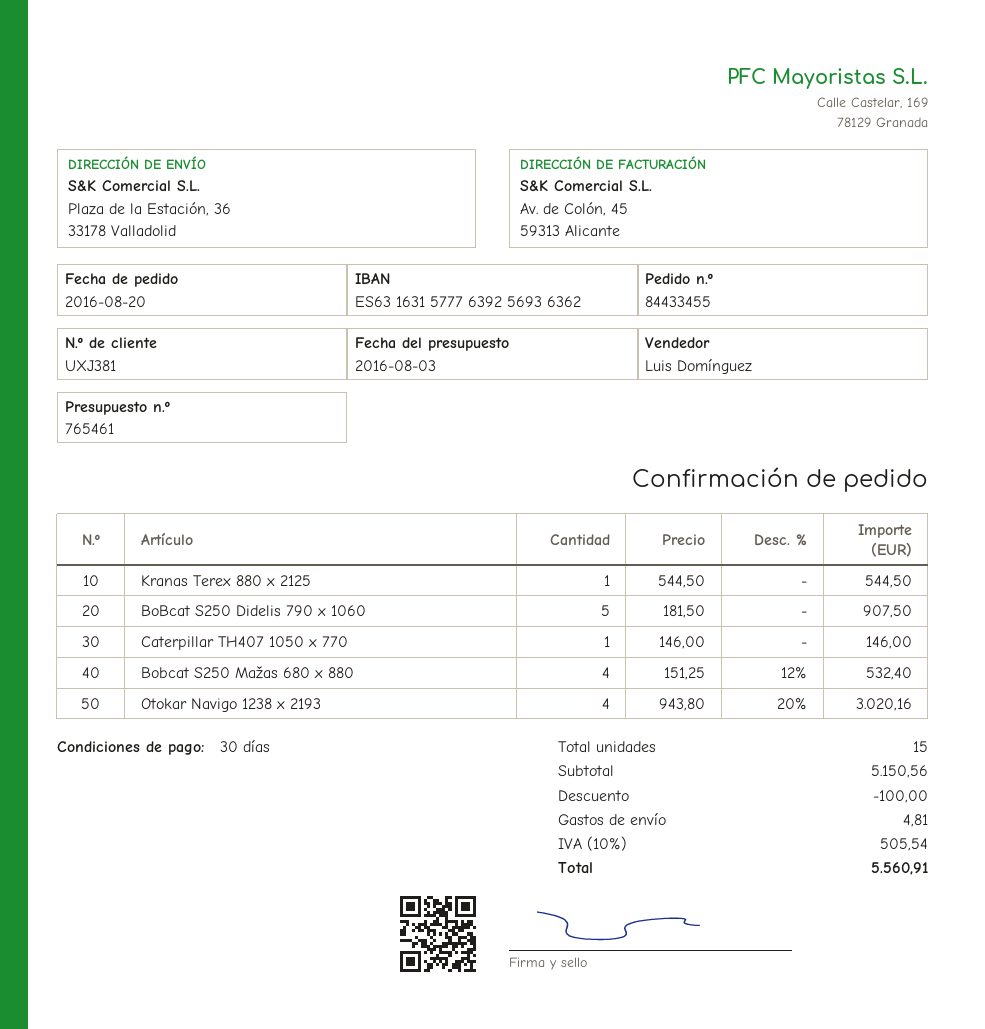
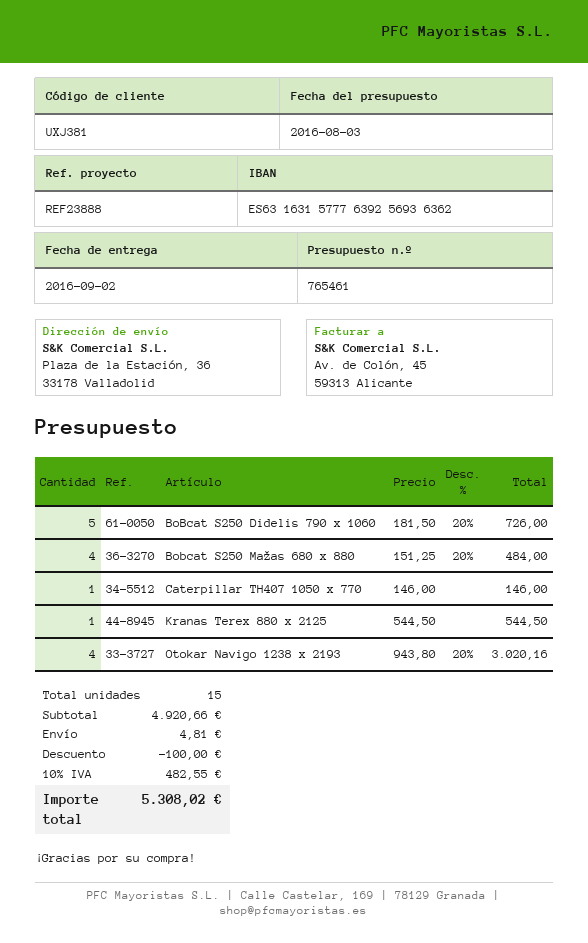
BoBcat S250 Didelis 790 x 1060: 5 x 181.50 = 907.50 -> 5 x 181.50 - 20% = 726.00
Bobcat S250 Mažas 680 x 880: 4 x 151.25 - 12% = 532.40 -> 4 x 151.25 - 20% = 484.00
subtotal: 5150.56 -> 4920.66
tax: 10% = 505.54 -> 10% = 482.55
total: 5560.91 -> 5308.02

